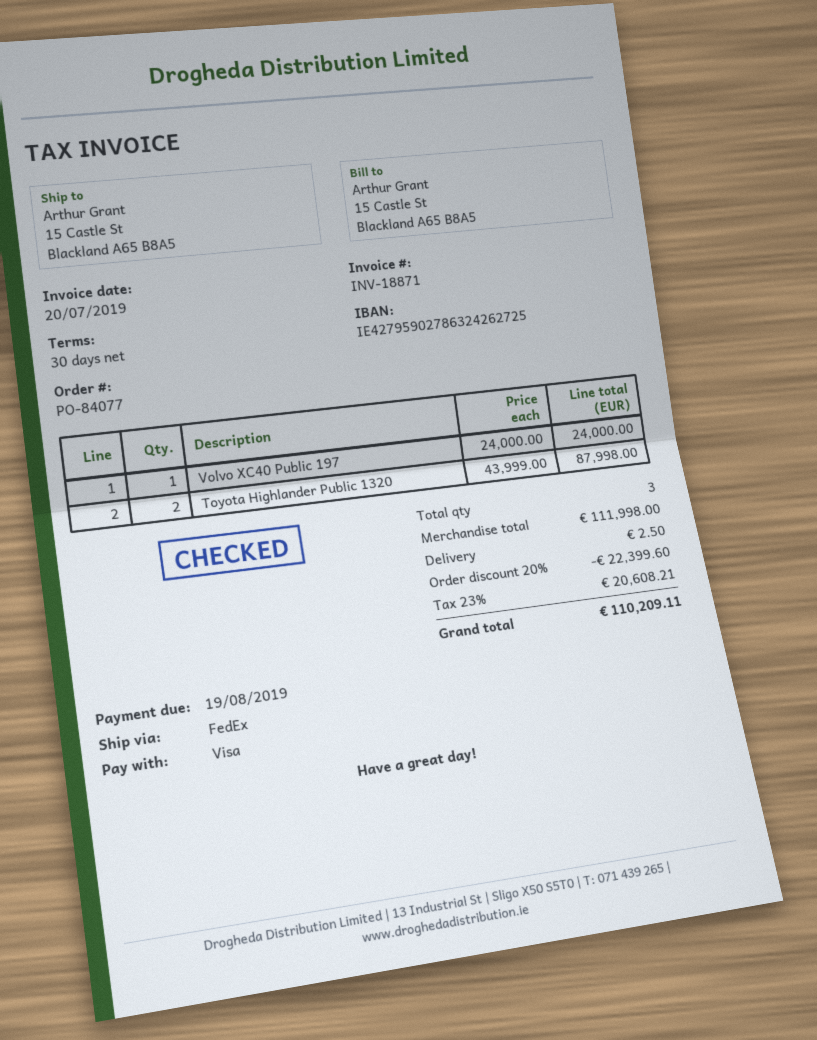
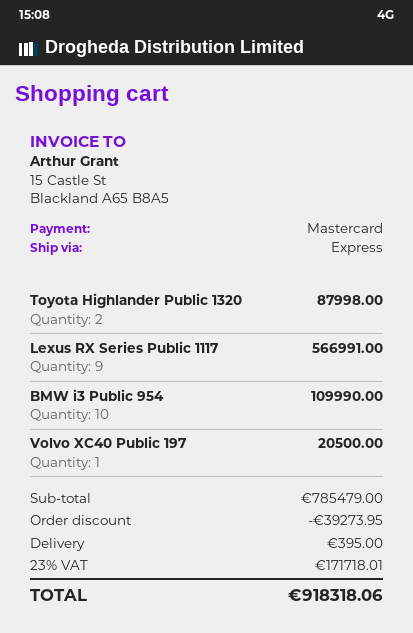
payment method: Visa -> Mastercard
shipping method: FedEx -> express
Volvo XC40 Public 197: 1 for 24000.00 -> 1 for 20500.00
Lexus RX Series Public 1117: none -> 9 for 566991.00
BMW i3 Public 954: none -> 10 for 109990.00
subtotal: 111998.00 -> 785479.00
discount: 22399.60 -> 39273.95
shipping: 2.50 -> 395.00
tax: 23% = 20608.21 -> 23% = 171718.01
total: 110209.11 -> 918318.06

